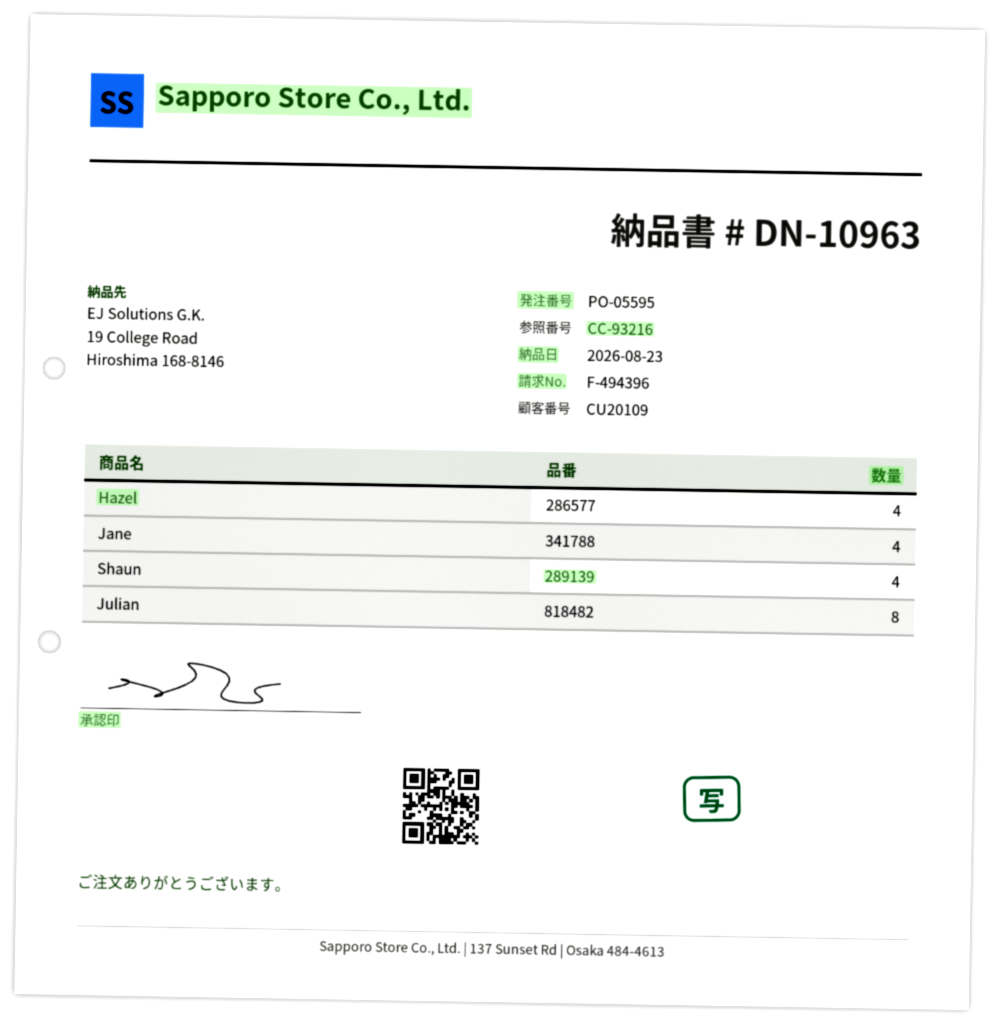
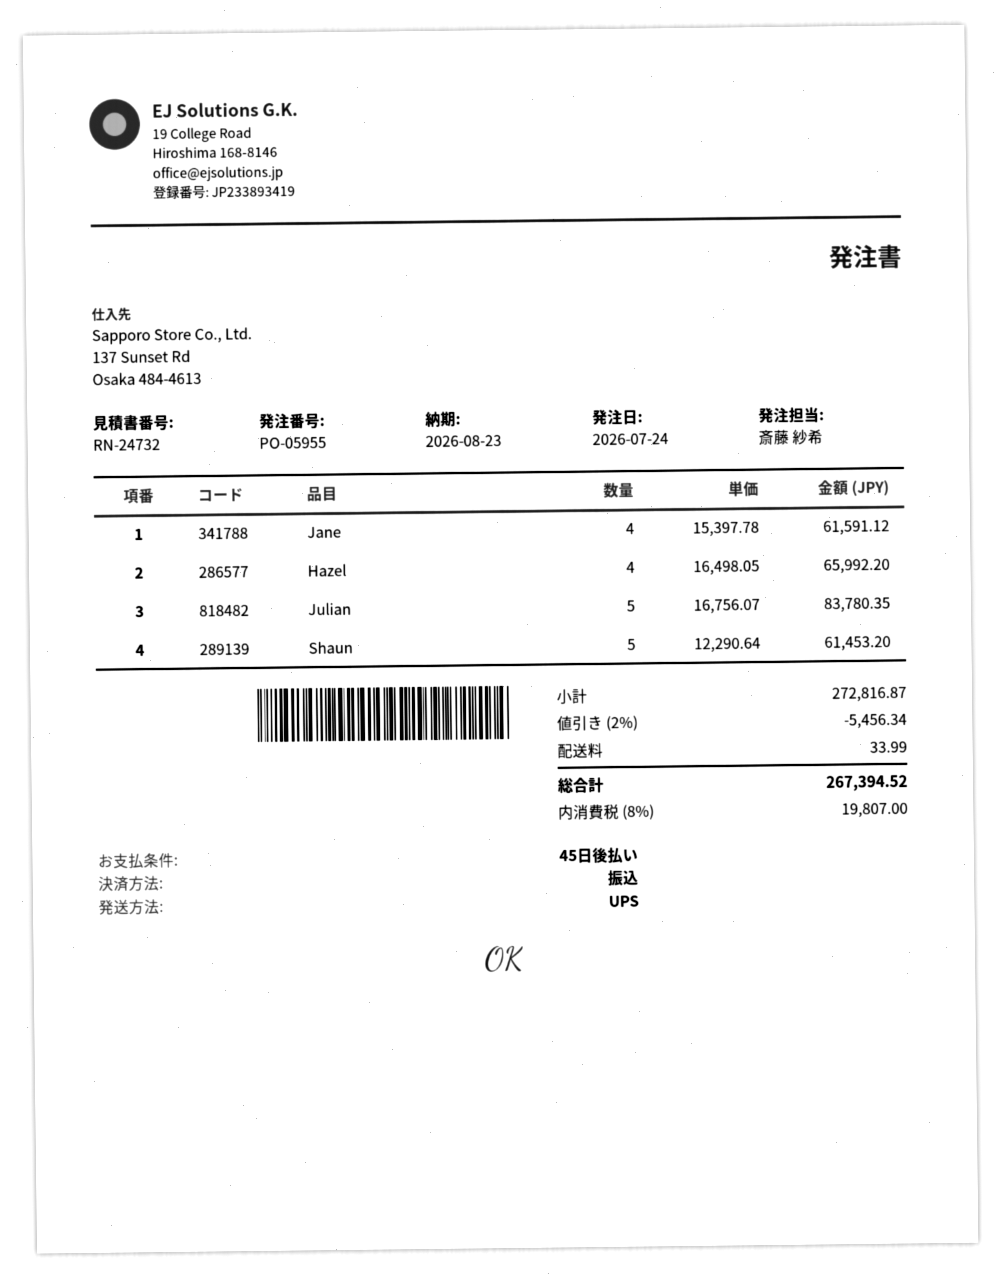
order number: PO-05595 -> PO-05955
Shaun: 4 -> 5
Julian: 8 -> 5

